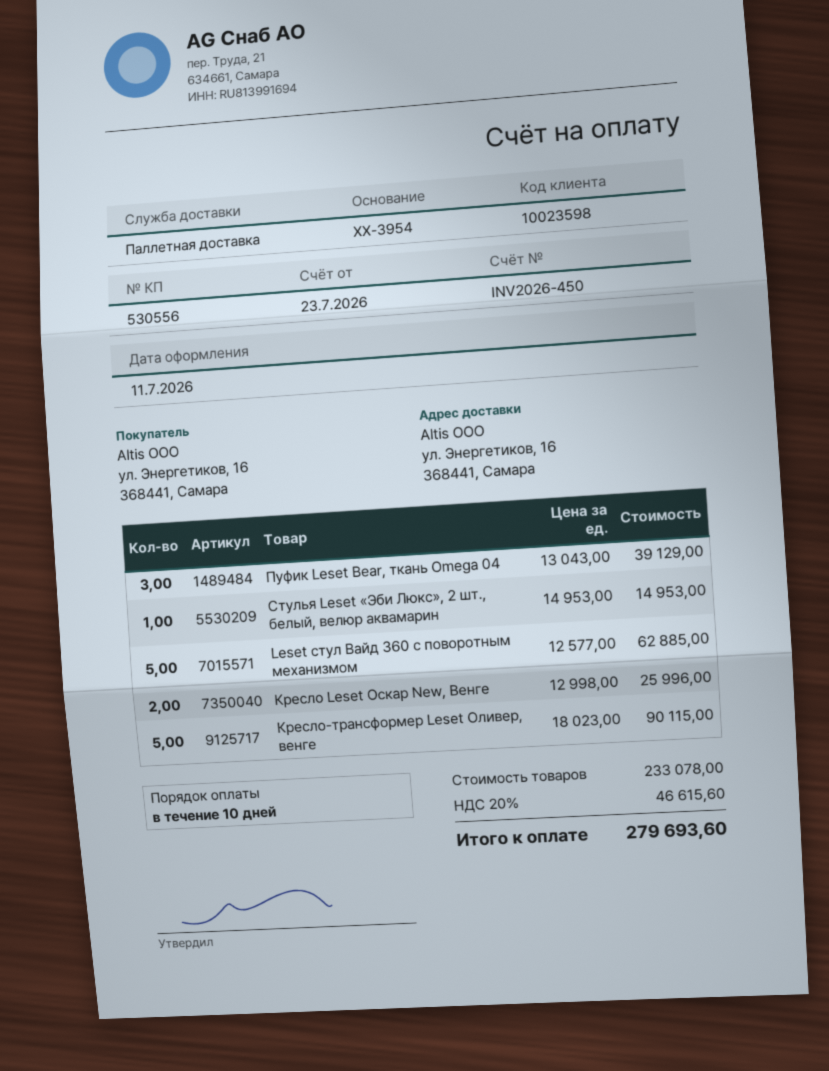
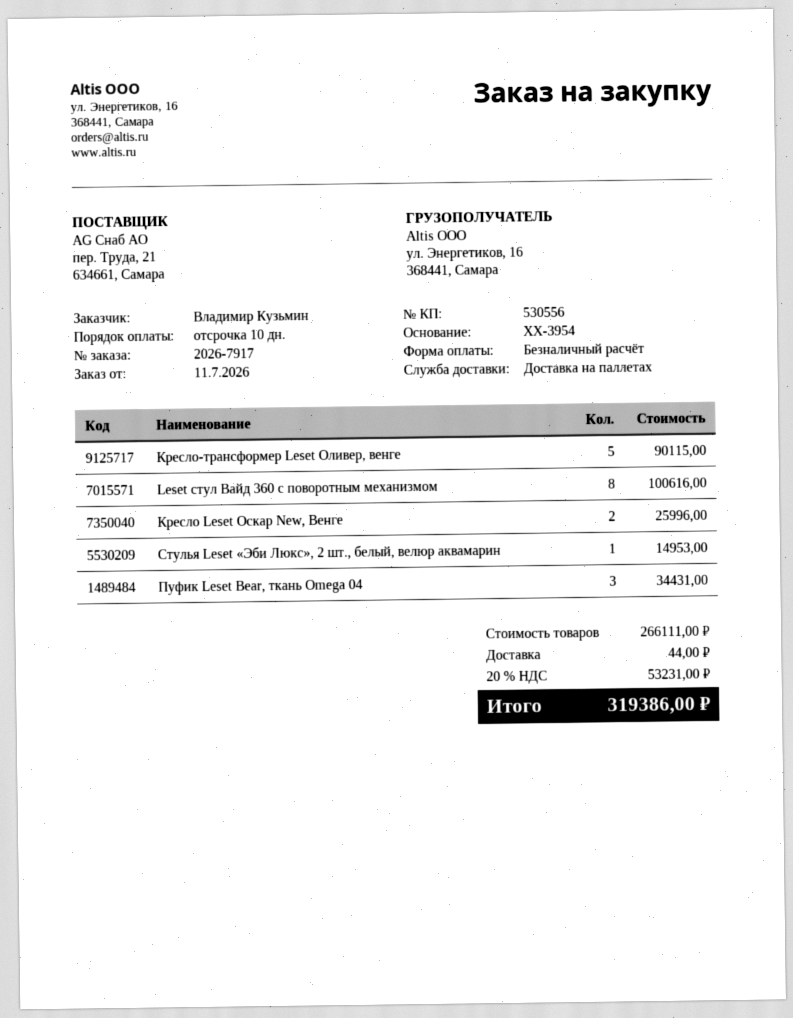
Пуфик Leset Bear, ткань Omega 04: 3 for 39129.00 -> 3 for 34431.00
Leset стул Вайд 360 с поворотным механизмом: 5 for 62885.00 -> 8 for 100616.00
subtotal: 233078.00 -> 266111.00
shipping: none -> 44.00
tax: 20% = 46615.60 -> 20% = 53231.00
total: 279693.60 -> 319386.00

